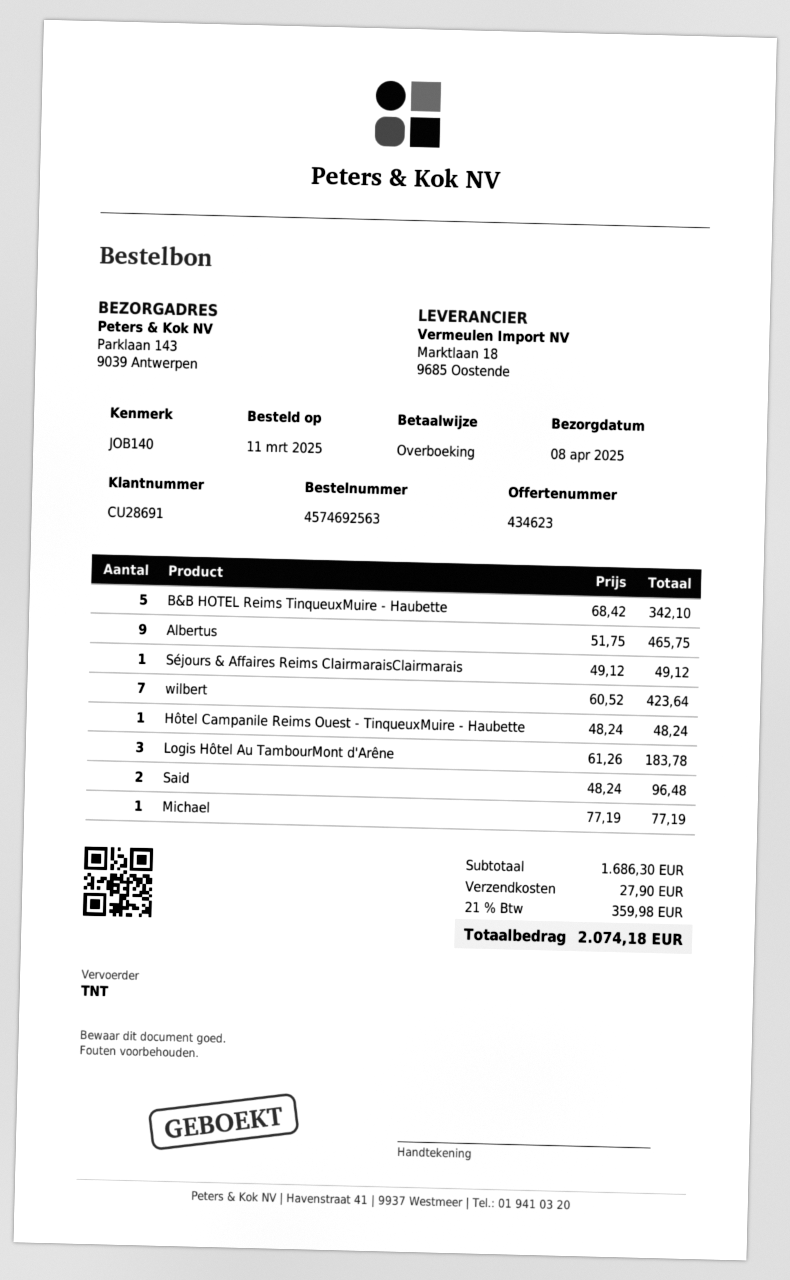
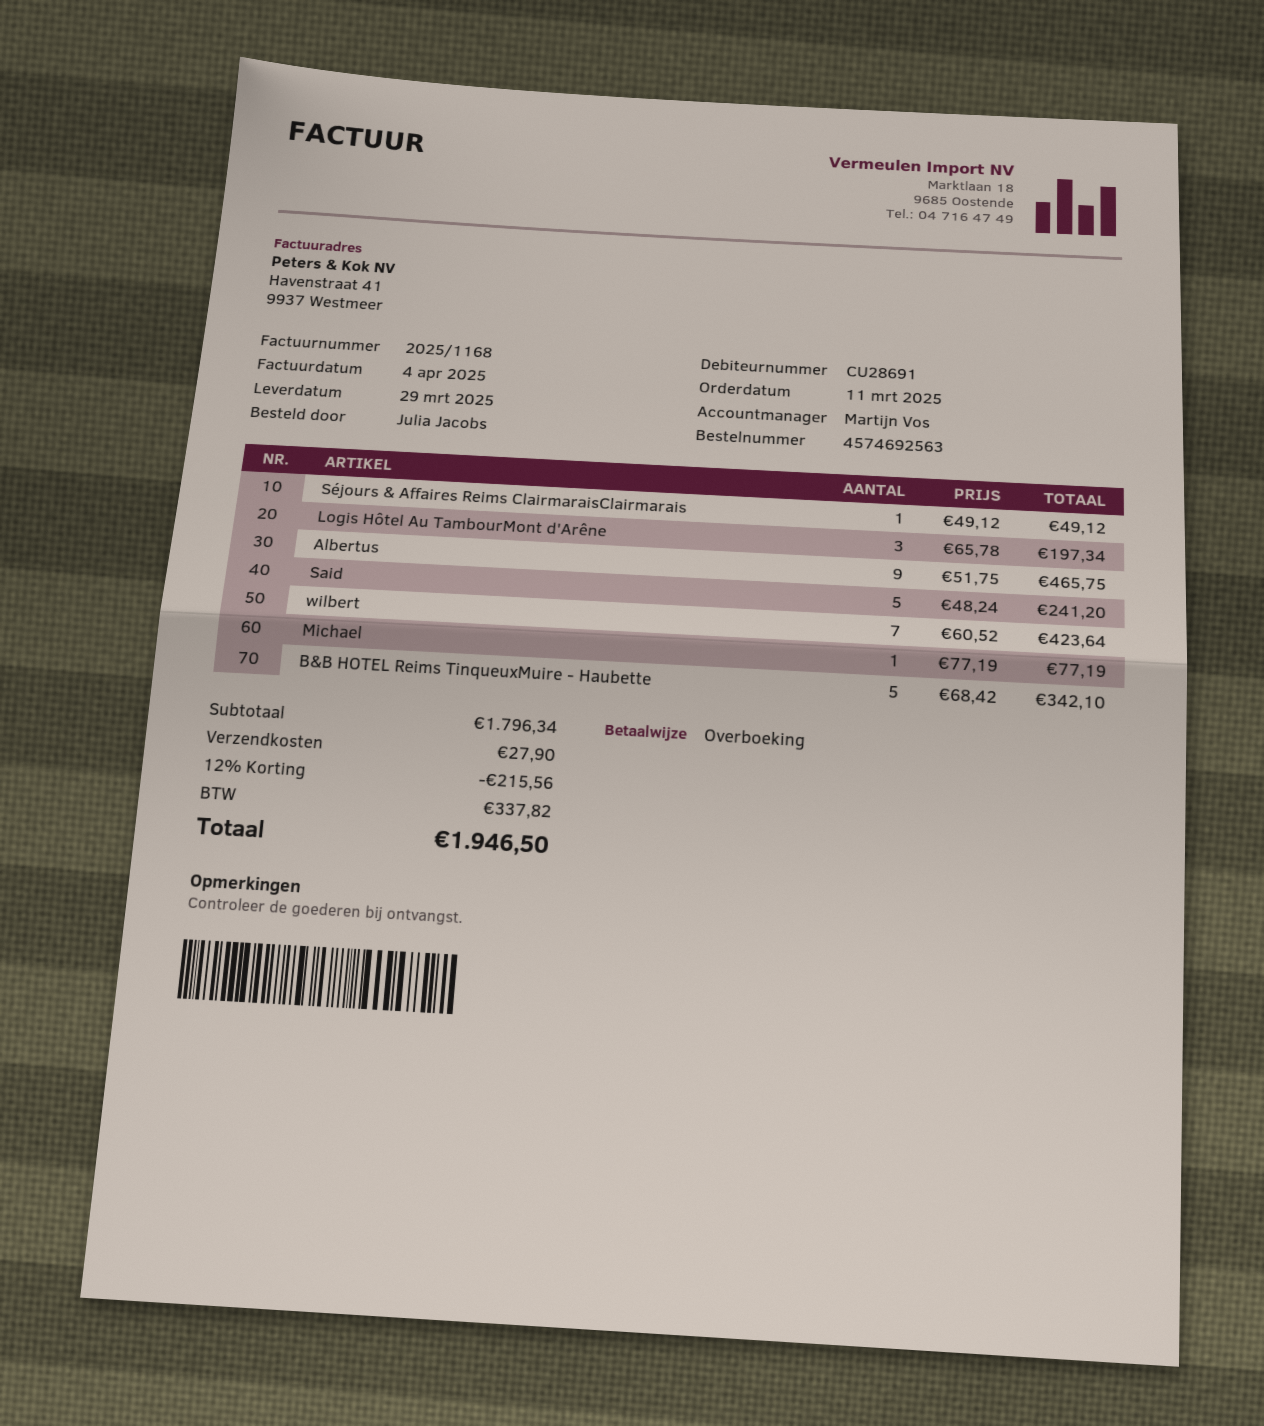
delivery date: 2025-04-08 -> 2025-03-29
Hôtel Campanile Reims Ouest - TinqueuxMuire - Haubette: 1 x 48.24 = 48.24 -> none
Logis Hôtel Au TambourMont d'Arêne: 3 x 61.26 = 183.78 -> 3 x 65.78 = 197.34
Said: 2 x 48.24 = 96.48 -> 5 x 48.24 = 241.20
subtotal: 1686.30 -> 1796.34
discount: none -> 12% = 215.56
tax: 359.98 -> 337.82
total: 2074.18 -> 1946.50

